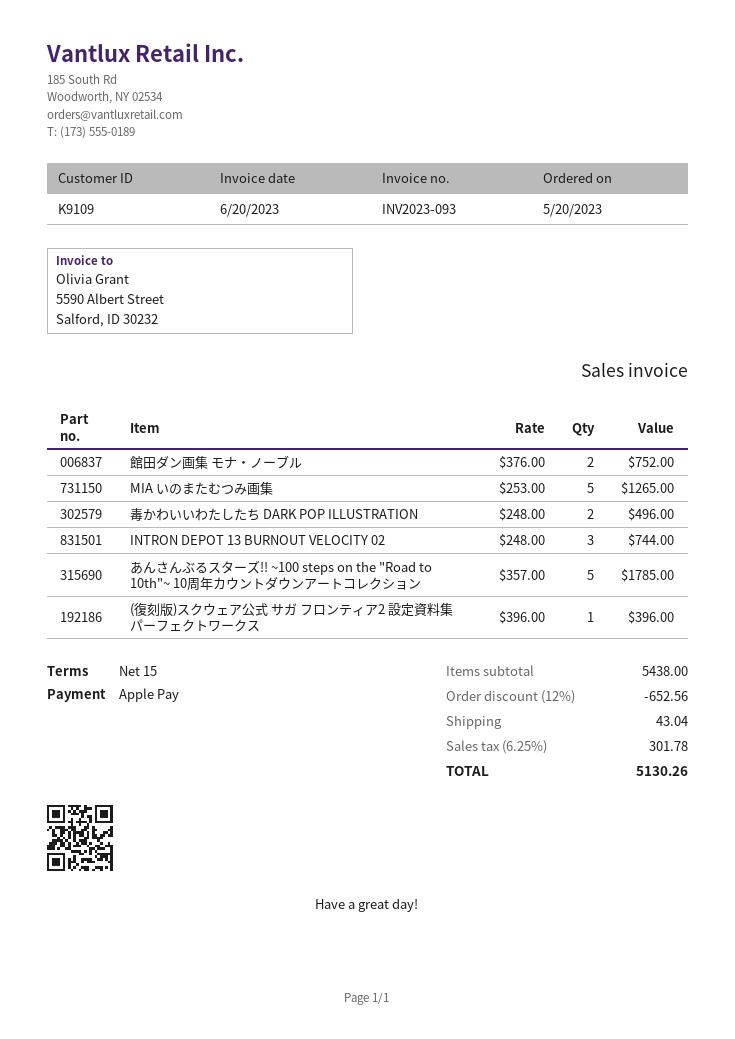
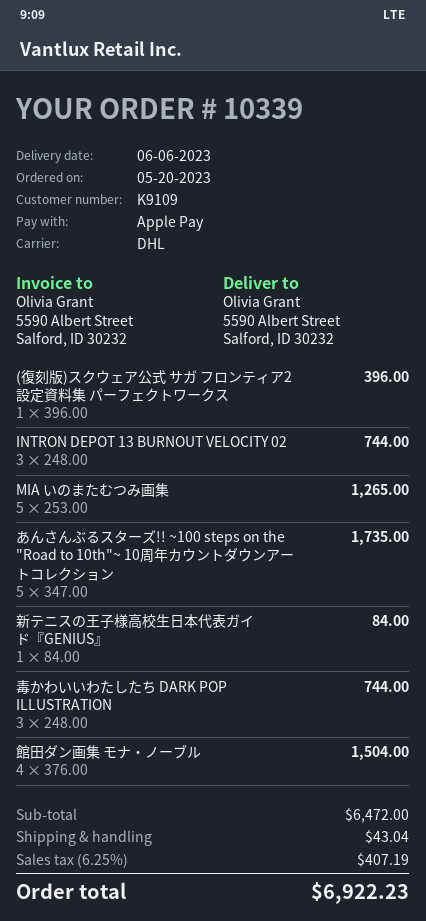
館田ダン画集 モナ・ノーブル: 2 x 376.00 = 752.00 -> 4 x 376.00 = 1504.00
毒かわいいわたしたち DARK POP ILLUSTRATION: 2 x 248.00 = 496.00 -> 3 x 248.00 = 744.00
あんさんぶるスターズ!! ~100 steps on the "Road to 10th"~ 10周年カウントダウンアートコレクション: 5 x 357.00 = 1785.00 -> 5 x 347.00 = 1735.00
新テニスの王子様高校生日本代表ガイド『GENIUS』: none -> 1 x 84.00 = 84.00
subtotal: 5438.00 -> 6472.00
discount: 12% = 652.56 -> none
tax: 6.25% = 301.78 -> 6.25% = 407.19
total: 5130.26 -> 6922.23

